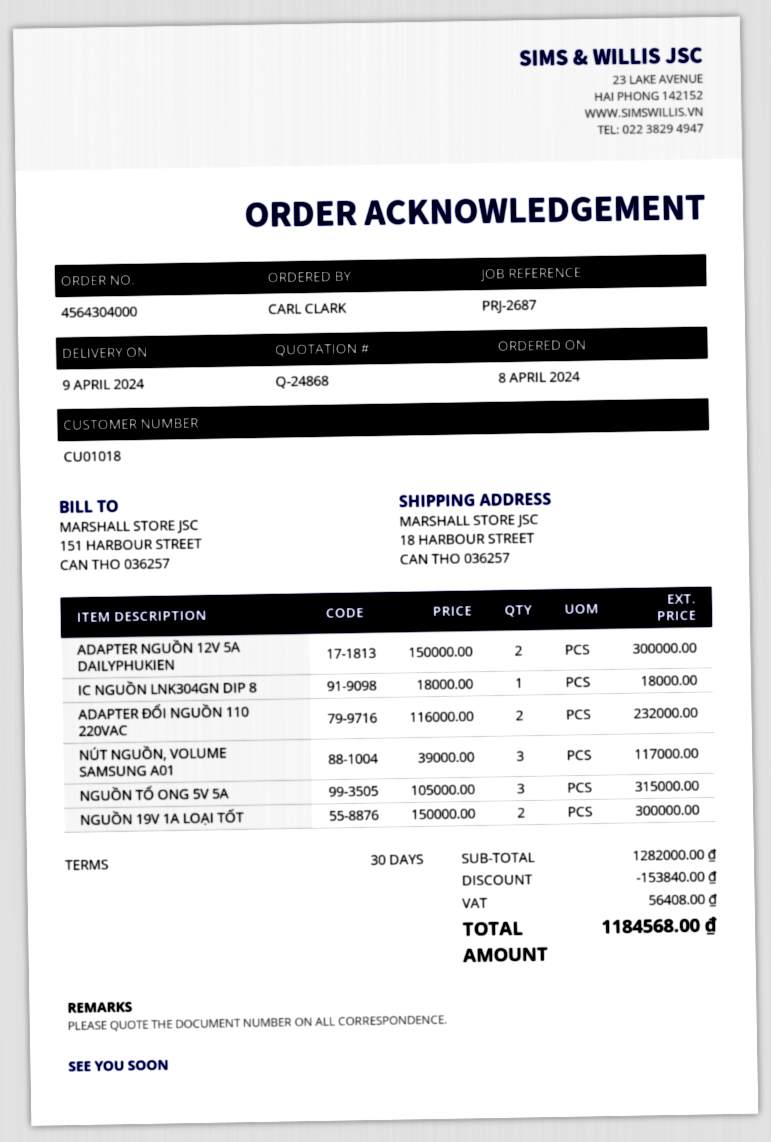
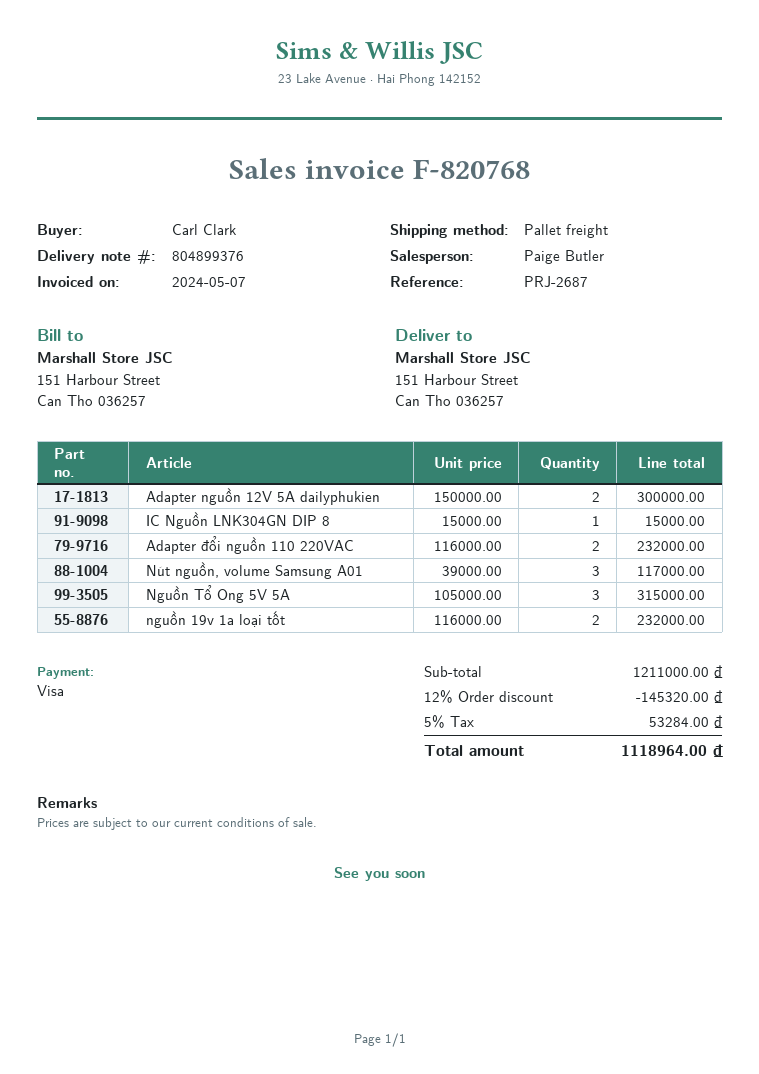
ship to: 18 HARBOUR STREET, CAN THO 036257 -> 151 Harbour Street, Can Tho 036257
IC NGUỒN LNK304GN DIP 8: 1 x 18000.00 = 18000.00 -> 1 x 15000.00 = 15000.00
NGUỒN 19V 1A LOẠI TỐT: 2 x 150000.00 = 300000.00 -> 2 x 116000.00 = 232000.00
subtotal: 1282000.00 -> 1211000.00
discount: 153840.00 -> 145320.00
tax: 56408.00 -> 53284.00
total: 1184568.00 -> 1118964.00

